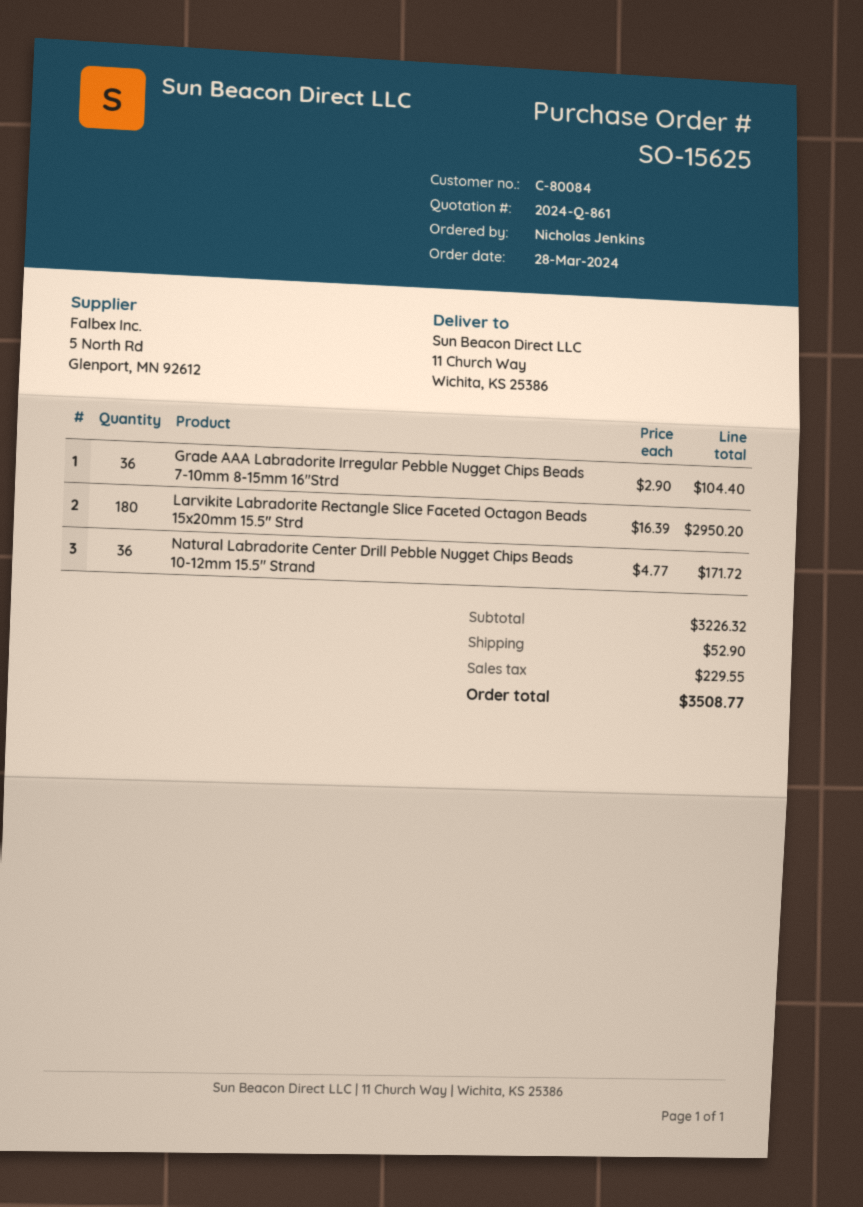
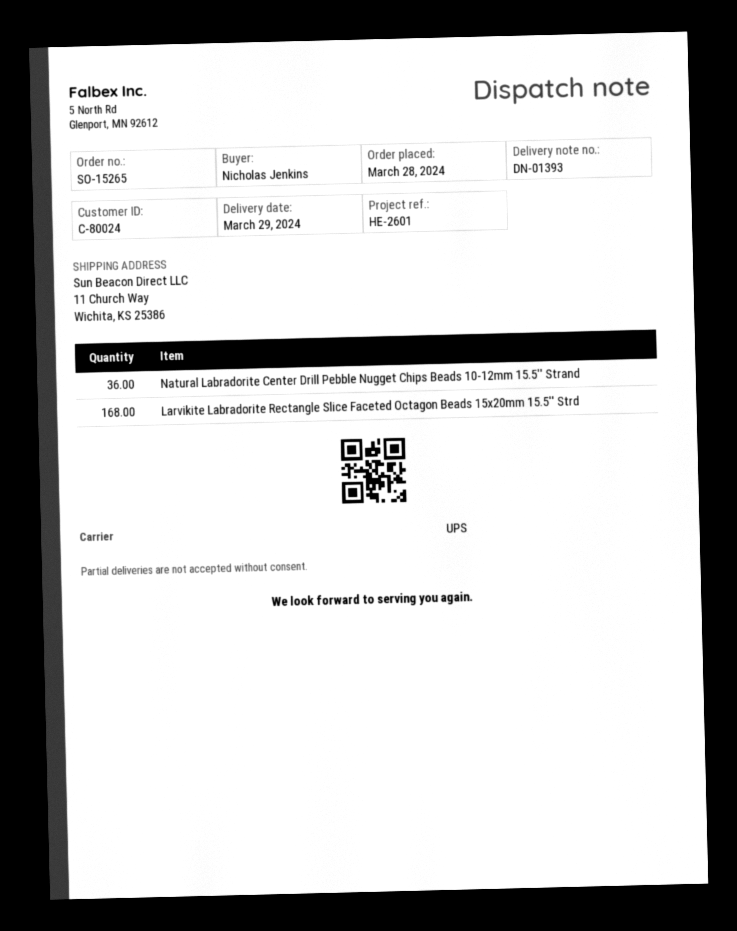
order number: SO-15625 -> SO-15265
customer number: C-80084 -> C-80024
Grade AAA Labradorite Irregular Pebble Nugget Chips Beads 7-10mm 8-15mm 16''Strd: 36 -> none
Larvikite Labradorite Rectangle Slice Faceted Octagon Beads 15x20mm 15.5'' Strd: 180 -> 168

